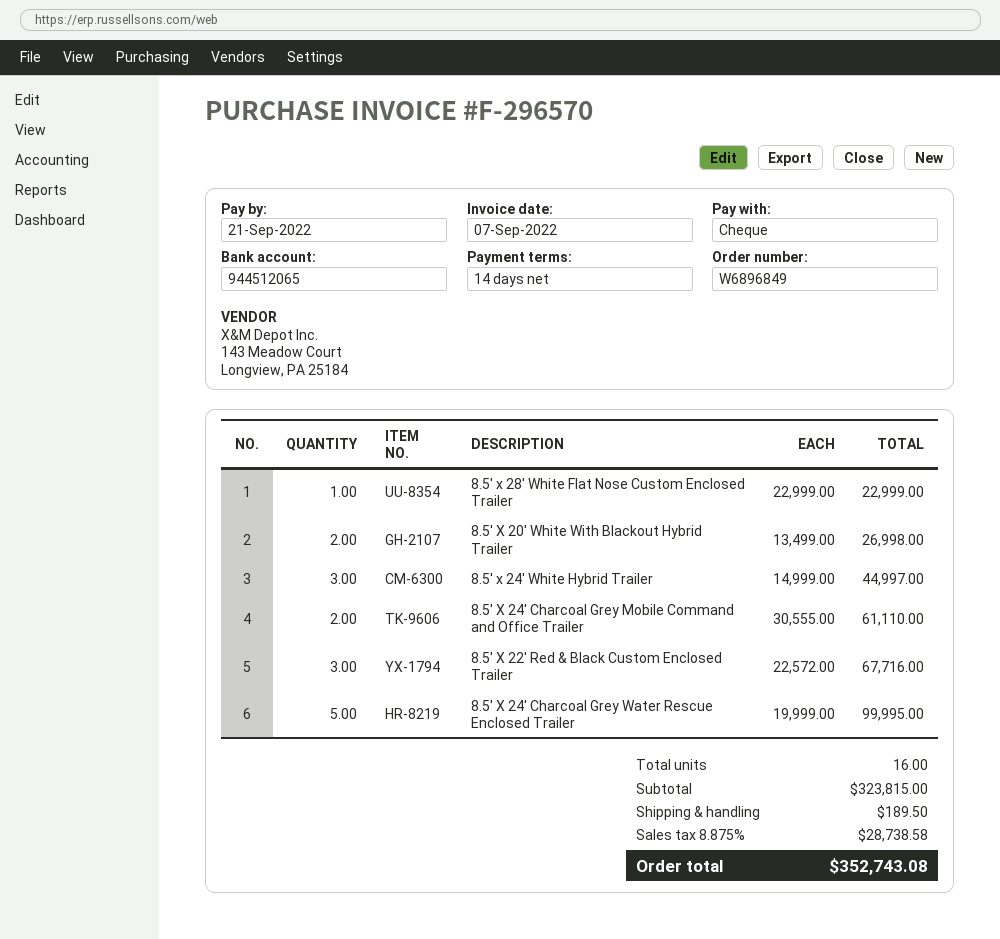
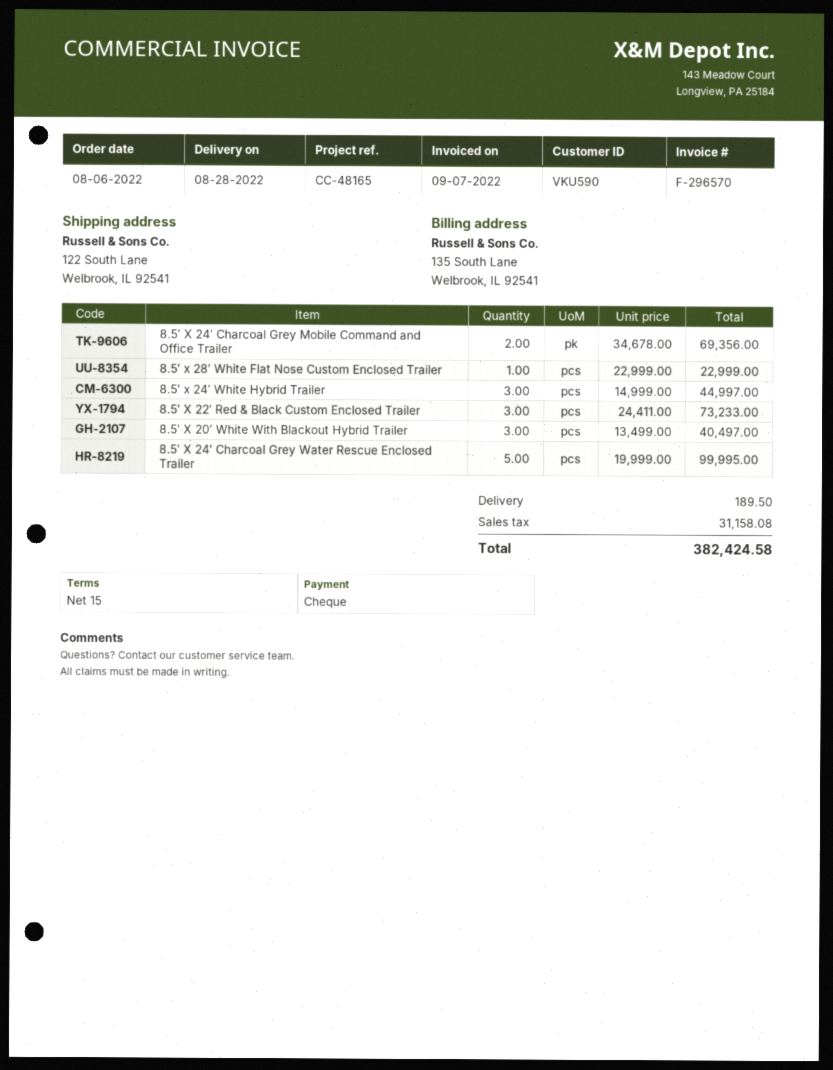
payment terms: 14 days -> 15 days
8.5′ X 20′ White With Blackout Hybrid Trailer: 2 x 13499.00 = 26998.00 -> 3 x 13499.00 = 40497.00
8.5′ X 24′ Charcoal Grey Mobile Command and Office Trailer: 2 x 30555.00 = 61110.00 -> 2 x 34678.00 = 69356.00
8.5′ X 22′ Red & Black Custom Enclosed Trailer: 3 x 22572.00 = 67716.00 -> 3 x 24411.00 = 73233.00
tax: 28738.58 -> 31158.08
total: 352743.08 -> 382424.58

